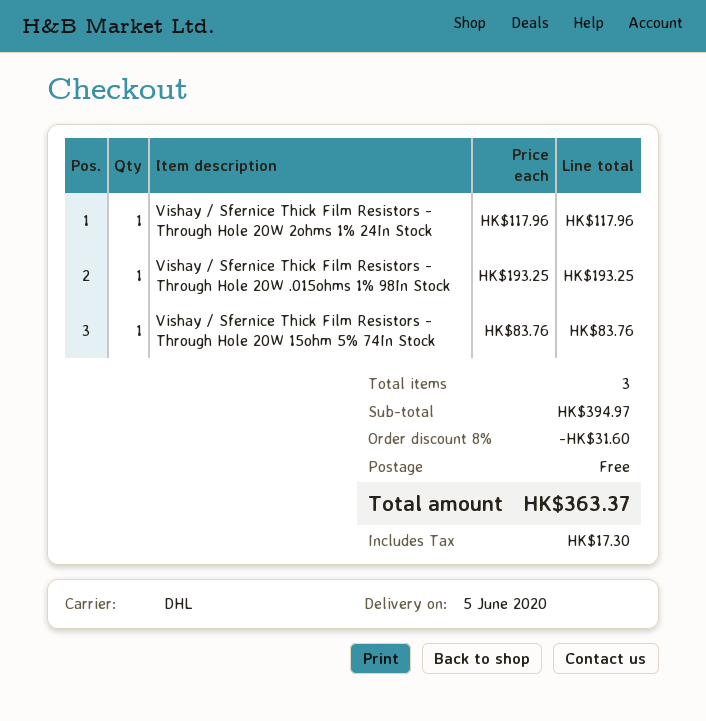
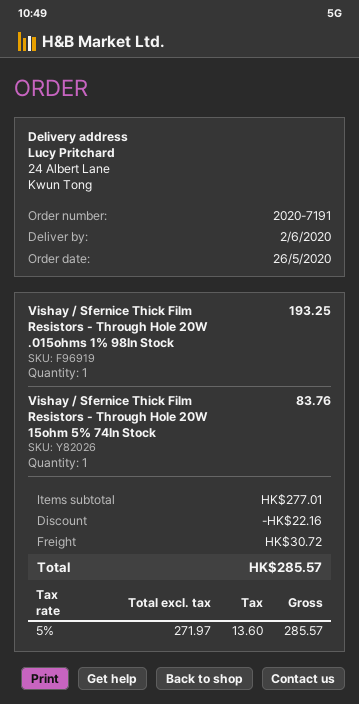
delivery date: 2020-06-05 -> 2020-06-02
Vishay / Sfernice Thick Film Resistors - Through Hole 20W 2ohms 1% 24In Stock: 1 for 117.96 -> none
subtotal: 394.97 -> 277.01
discount: 31.60 -> 22.16
shipping: 0.00 -> 30.72
tax: 17.30 -> 13.60
total: 363.37 -> 285.57

